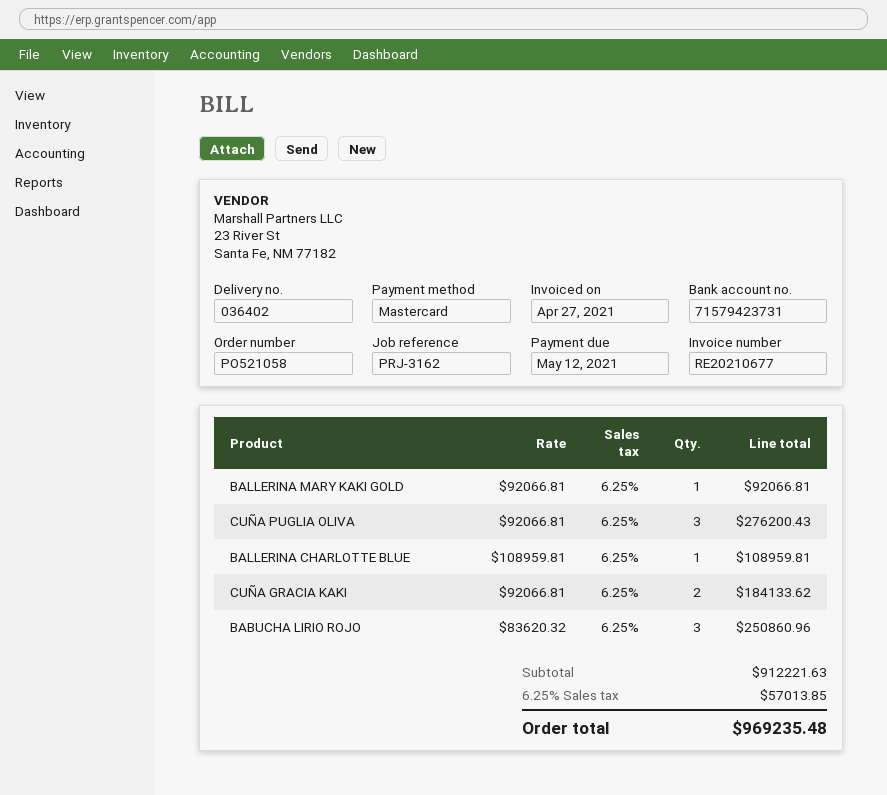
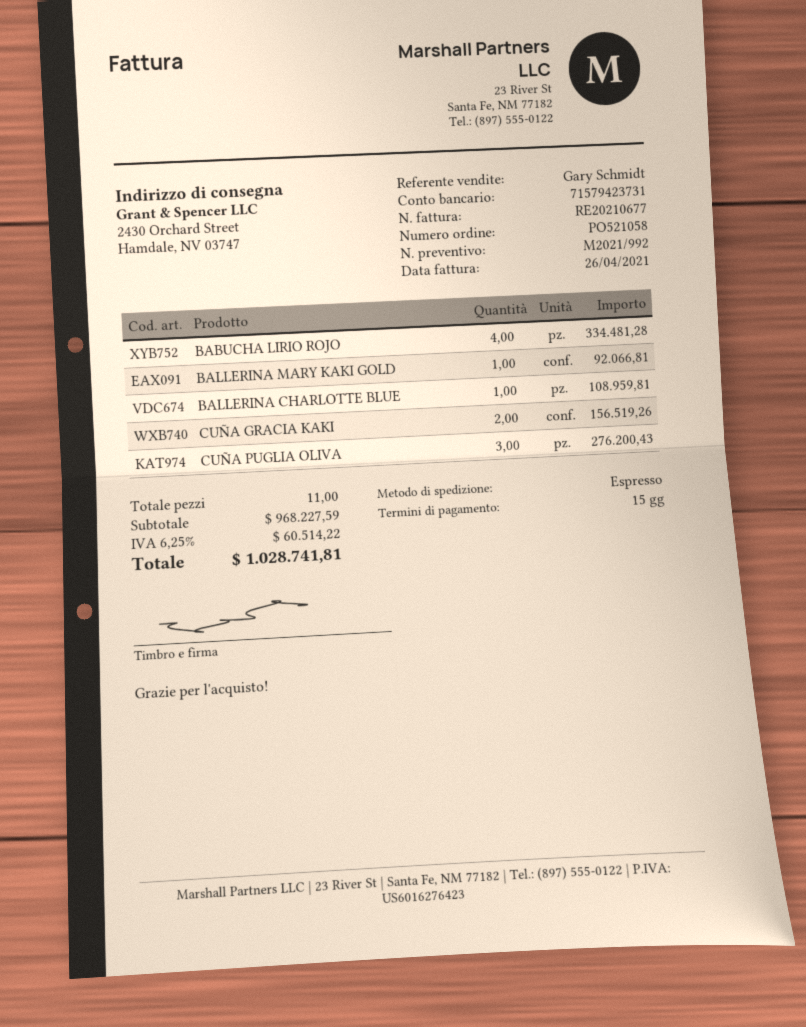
invoice date: 2021-04-27 -> 2021-04-26
CUÑA GRACIA KAKI: 2 for 184133.62 -> 2 for 156519.26
BABUCHA LIRIO ROJO: 3 for 250860.96 -> 4 for 334481.28
subtotal: 912221.63 -> 968227.59
tax: 6.25% = 57013.85 -> 6.25% = 60514.22
total: 969235.48 -> 1028741.81

